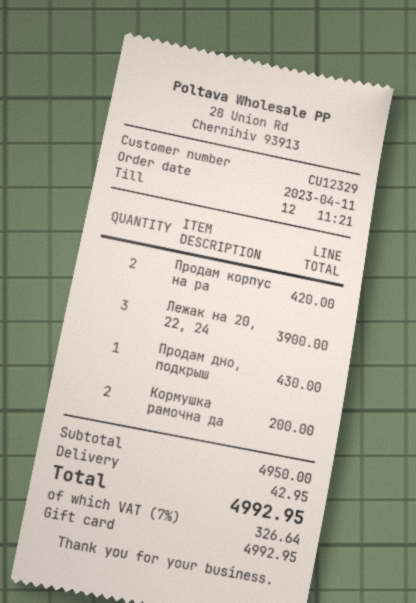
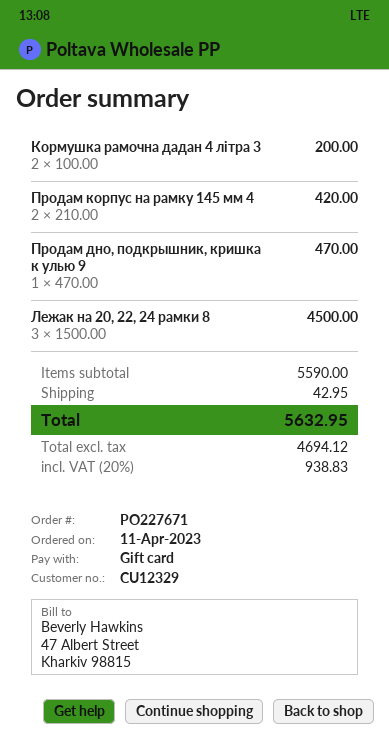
Лежак на 20, 22, 24: 3 for 3900.00 -> 3 for 4500.00
Продам дно, подкрыш: 1 for 430.00 -> 1 for 470.00
subtotal: 4950.00 -> 5590.00
tax: 7% = 326.64 -> 20% = 938.83
total: 4992.95 -> 5632.95

